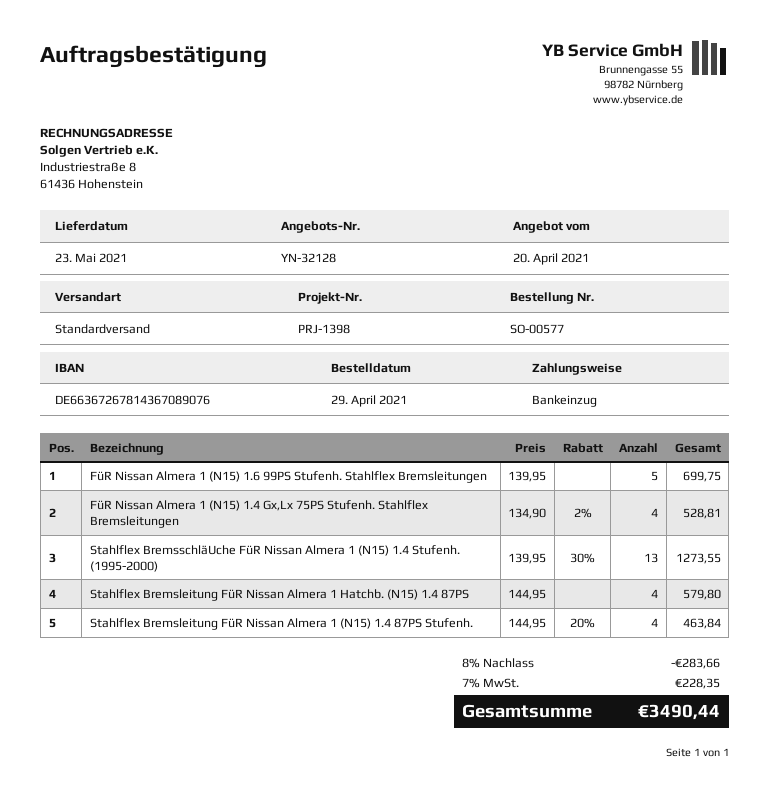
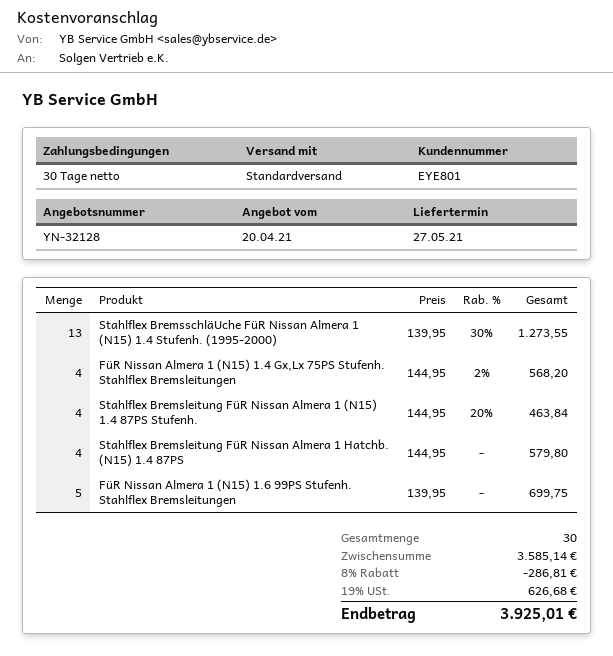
delivery date: 2021-05-23 -> 2021-05-27
FüR Nissan Almera 1 (N15) 1.4 Gx,Lx 75PS Stufenh. Stahlflex Bremsleitungen: 4 x 134.90 - 2% = 528.81 -> 4 x 144.95 - 2% = 568.20
discount: 8% = 283.66 -> 8% = 286.81
tax: 7% = 228.35 -> 19% = 626.68
total: 3490.44 -> 3925.01

